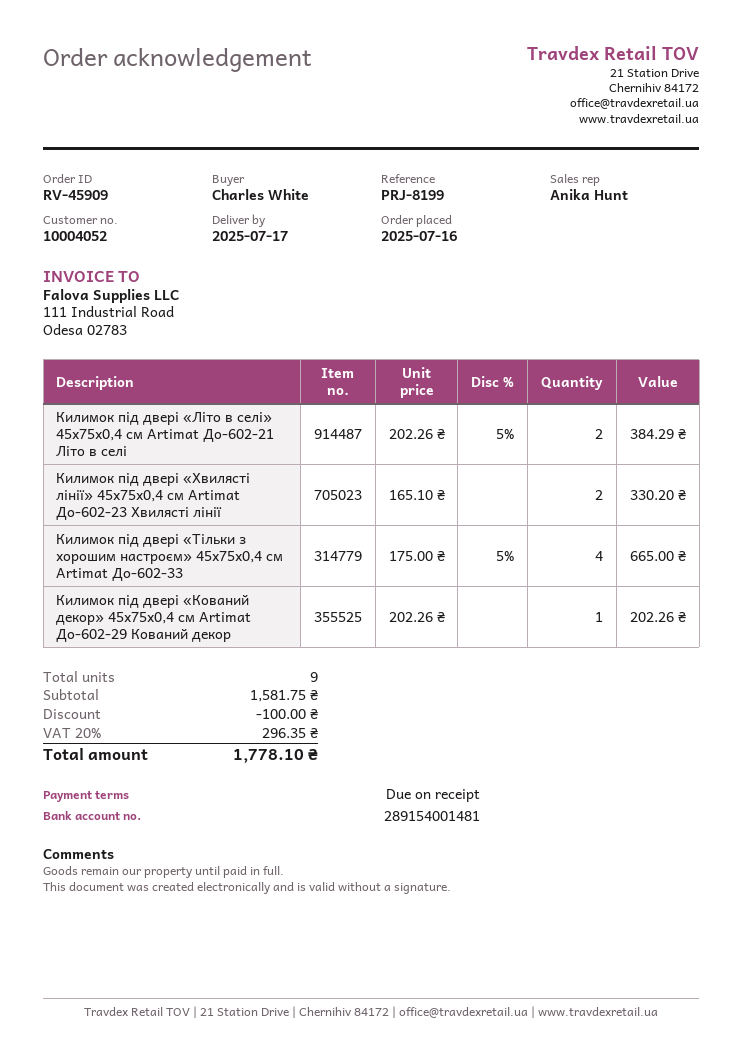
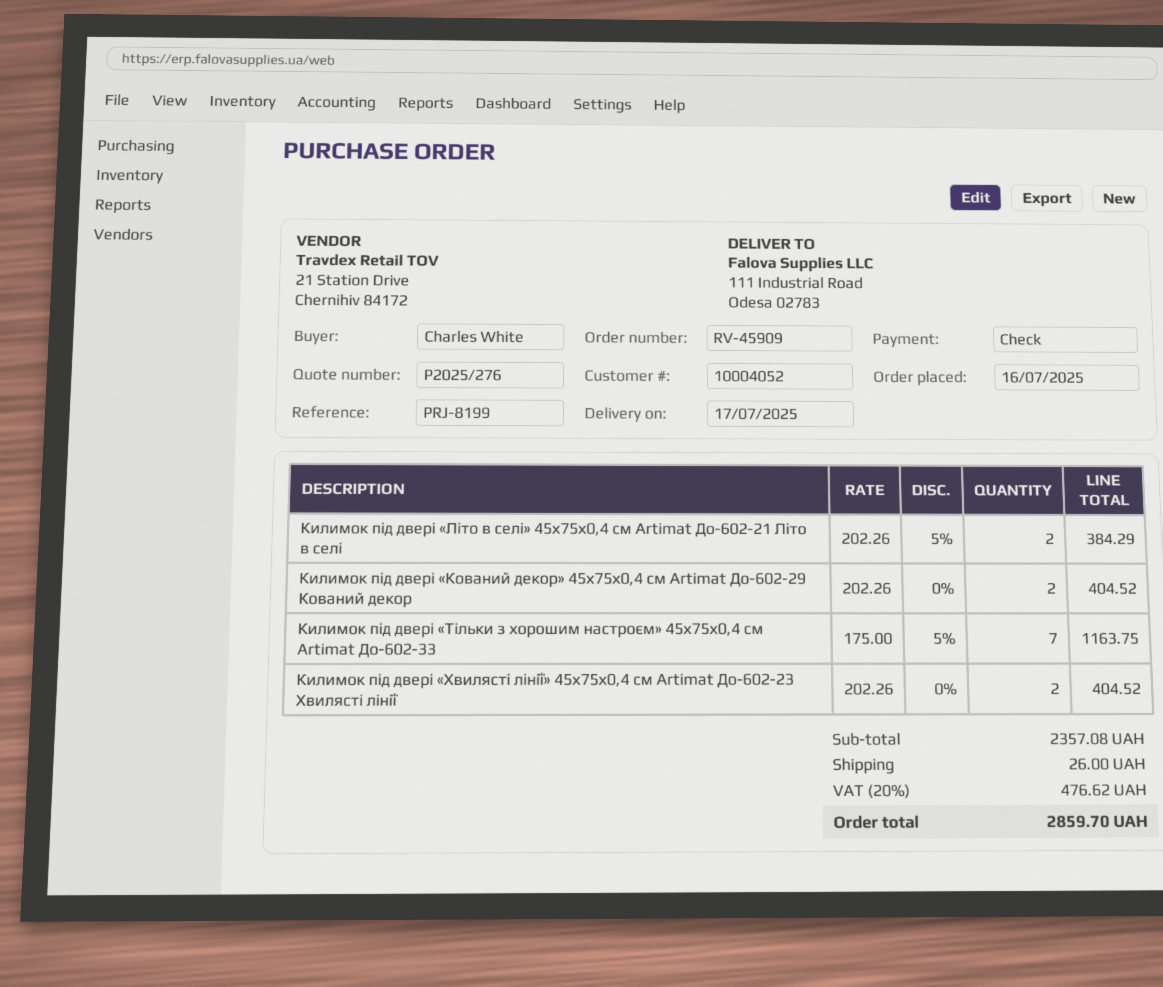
Килимок під двері «Хвилясті лінії» 45х75х0,4 см Artimat До-602-23 Хвилясті лінії: 2 x 165.10 = 330.20 -> 2 x 202.26 = 404.52
Килимок під двері «Тільки з хорошим настроєм» 45х75х0,4 см Artimat До-602-33: 4 x 175.00 - 5% = 665.00 -> 7 x 175.00 - 5% = 1163.75
Килимок під двері «Кований декор» 45х75х0,4 см Artimat До-602-29 Кований декор: 1 x 202.26 = 202.26 -> 2 x 202.26 = 404.52
subtotal: 1581.75 -> 2357.08
discount: 100.00 -> none
shipping: none -> 26.00
tax: 20% = 296.35 -> 20% = 476.62
total: 1778.10 -> 2859.70

